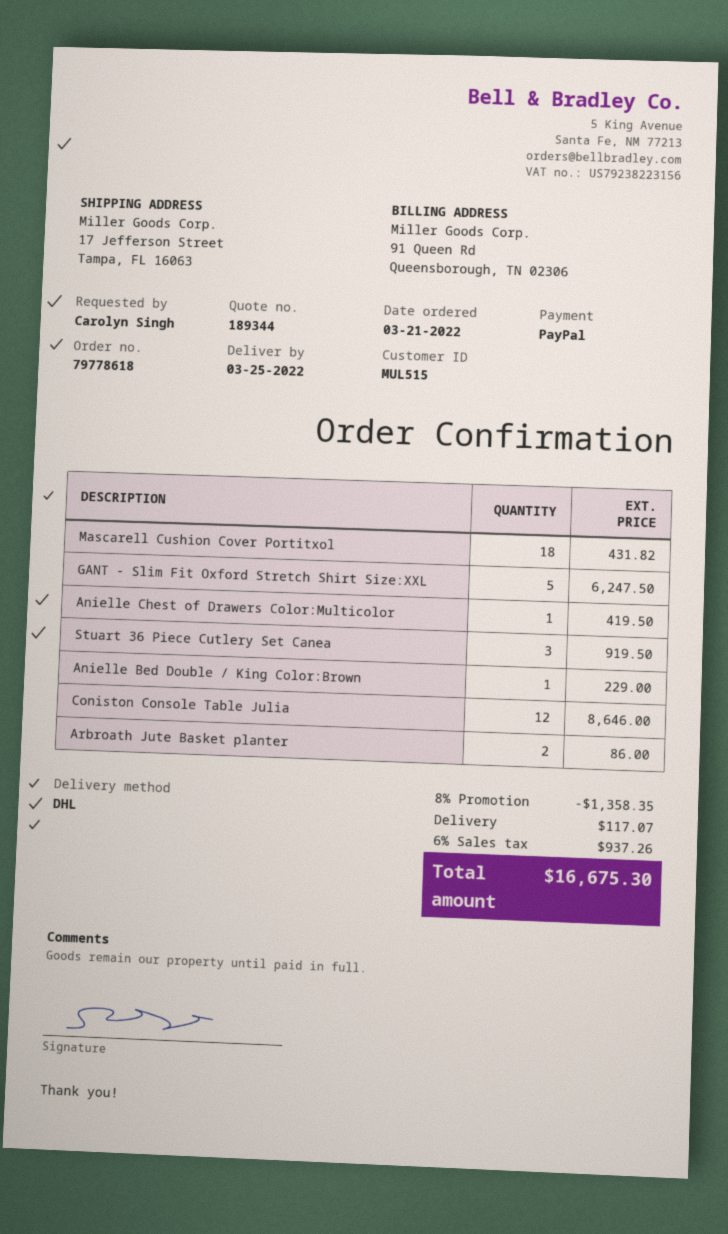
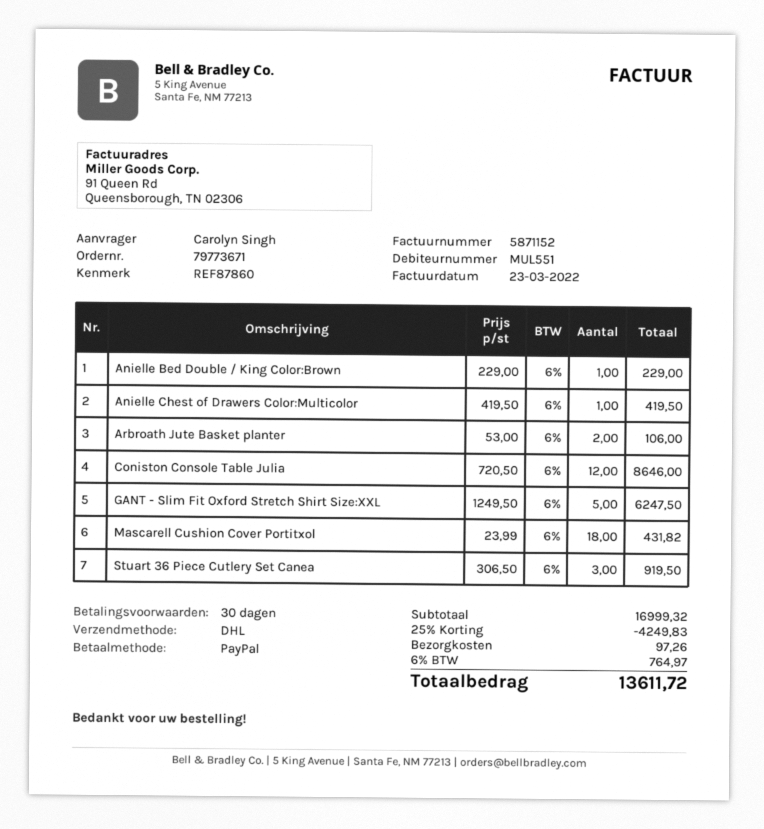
order number: 79778618 -> 79773671
customer number: MUL515 -> MUL551
Arbroath Jute Basket planter: 2 for 86.00 -> 2 for 106.00
discount: 8% = 1358.35 -> 25% = 4249.83
shipping: 117.07 -> 97.26
tax: 6% = 937.26 -> 6% = 764.97
total: 16675.30 -> 13611.72

